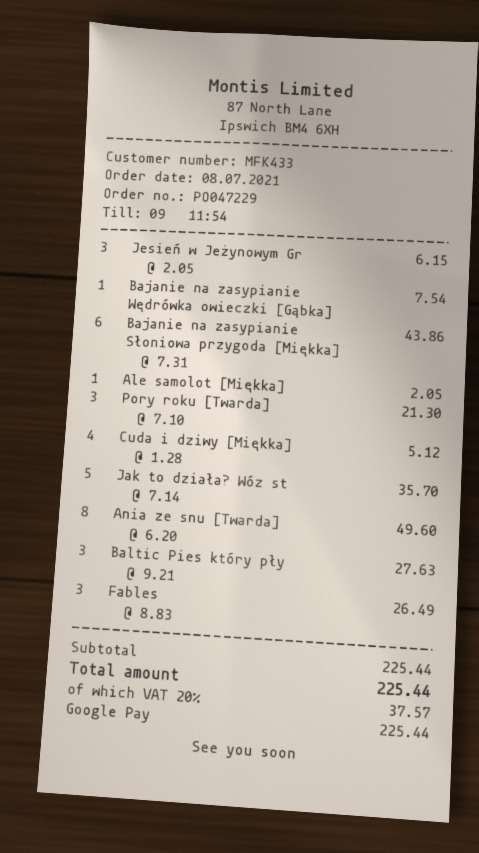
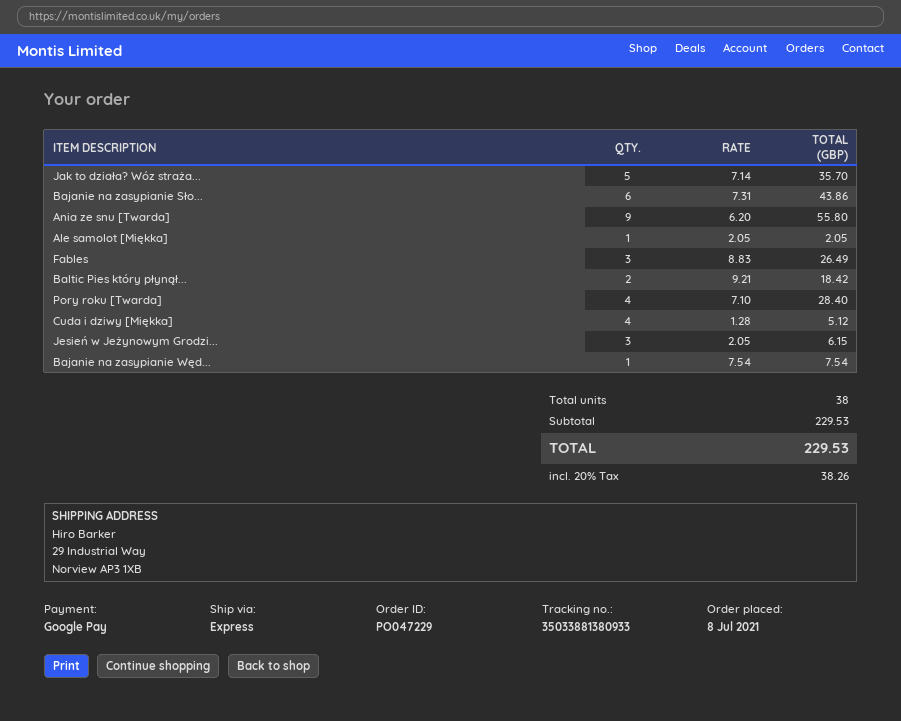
Pory roku [Twarda]: 3 x 7.10 = 21.30 -> 4 x 7.10 = 28.40
Ania ze snu [Twarda]: 8 x 6.20 = 49.60 -> 9 x 6.20 = 55.80
Baltic Pies który pły: 3 x 9.21 = 27.63 -> 2 x 9.21 = 18.42
subtotal: 225.44 -> 229.53
tax: 20% = 37.57 -> 20% = 38.26
total: 225.44 -> 229.53

